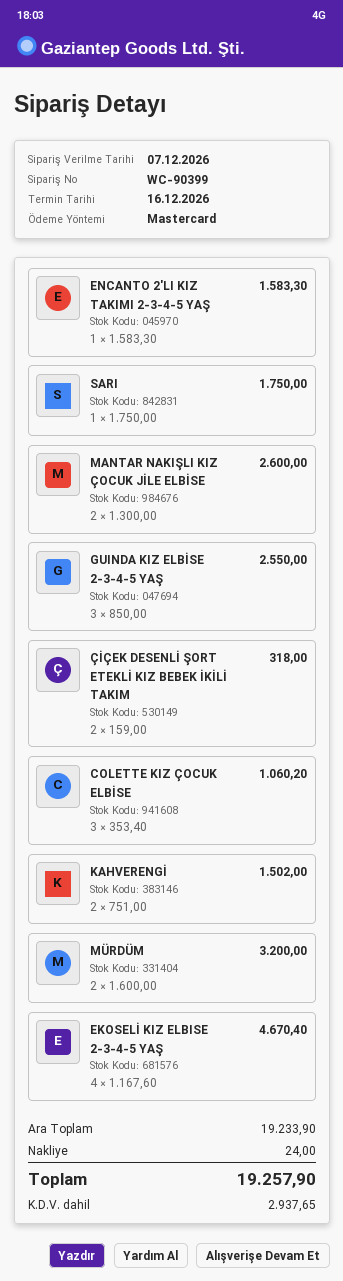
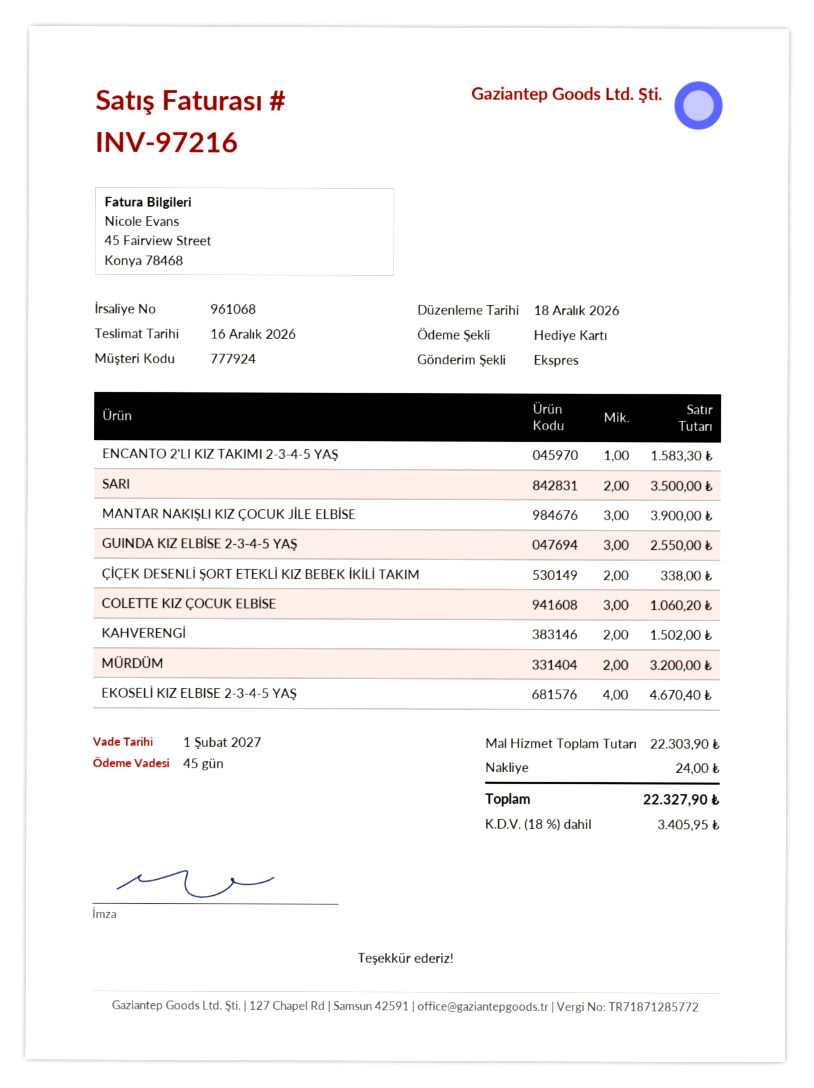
payment method: Mastercard -> gift card
SARI: 1 for 1750.00 -> 2 for 3500.00
MANTAR NAKIŞLI KIZ ÇOCUK JİLE ELBİSE: 2 for 2600.00 -> 3 for 3900.00
ÇİÇEK DESENLİ ŞORT ETEKLİ KIZ BEBEK İKİLİ TAKIM: 2 for 318.00 -> 2 for 338.00
subtotal: 19233.90 -> 22303.90
tax: 2937.65 -> 3405.95
total: 19257.90 -> 22327.90

